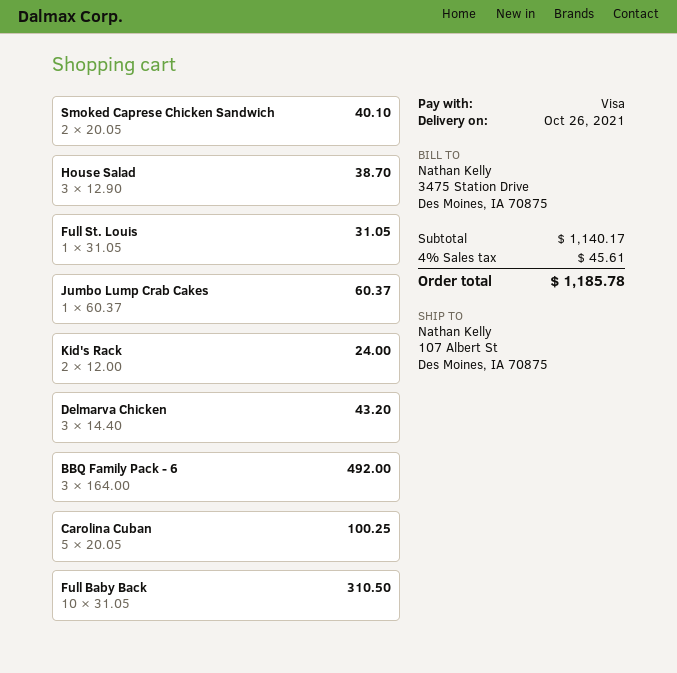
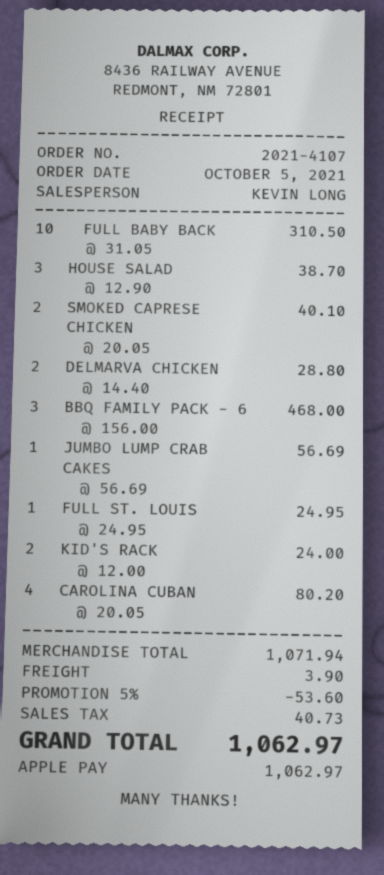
payment method: Visa -> Apple Pay
Full St. Louis: 1 x 31.05 = 31.05 -> 1 x 24.95 = 24.95
Jumbo Lump Crab Cakes: 1 x 60.37 = 60.37 -> 1 x 56.69 = 56.69
Delmarva Chicken: 3 x 14.40 = 43.20 -> 2 x 14.40 = 28.80
BBQ Family Pack - 6: 3 x 164.00 = 492.00 -> 3 x 156.00 = 468.00
Carolina Cuban: 5 x 20.05 = 100.25 -> 4 x 20.05 = 80.20
subtotal: 1140.17 -> 1071.94
discount: none -> 5% = 53.60
shipping: none -> 3.90
tax: 45.61 -> 40.73
total: 1185.78 -> 1062.97

